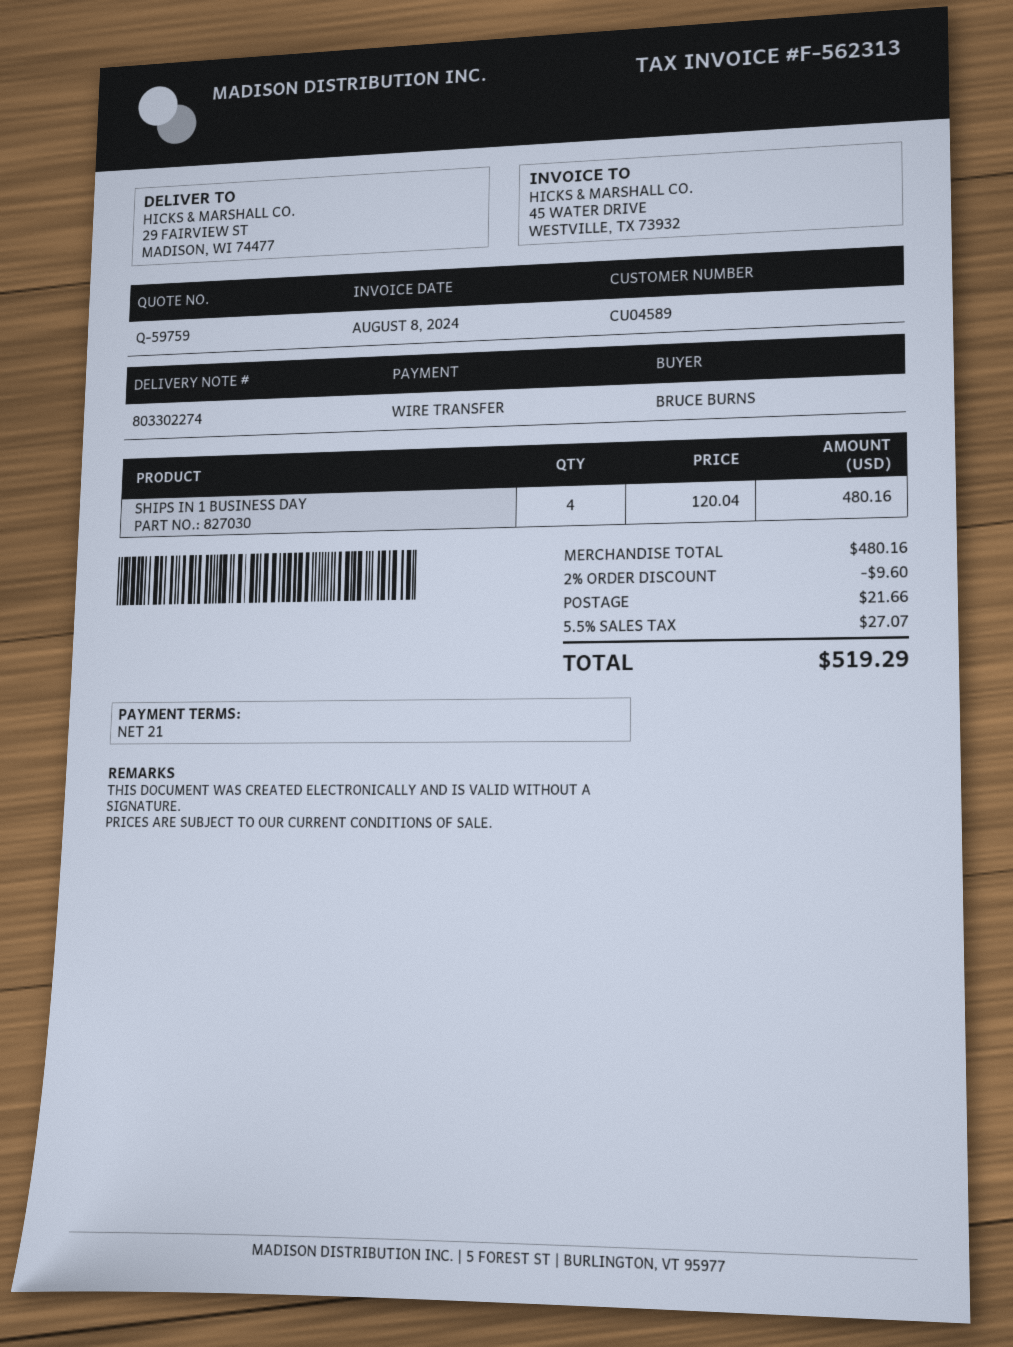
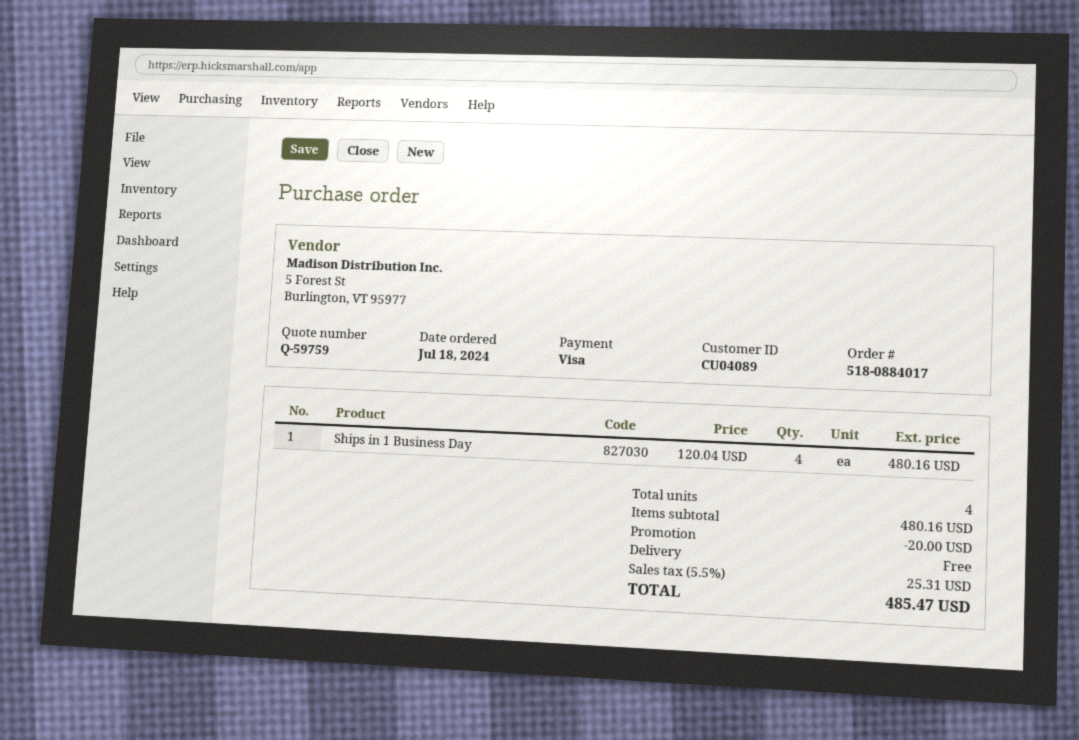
customer number: CU04589 -> CU04089
payment method: bank transfer -> Visa
discount: 9.60 -> 20.00
shipping: 21.66 -> 0.00
tax: 5.5% = 27.07 -> 5.5% = 25.31
total: 519.29 -> 485.47

